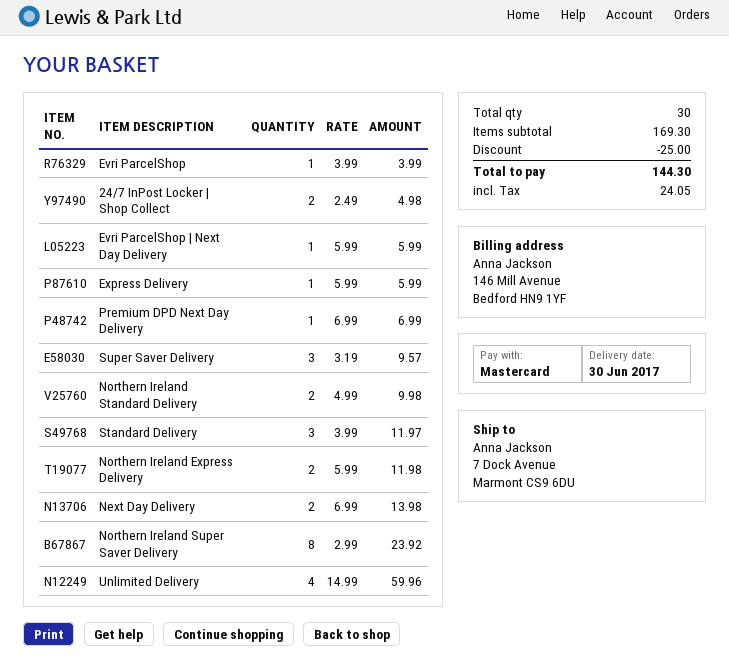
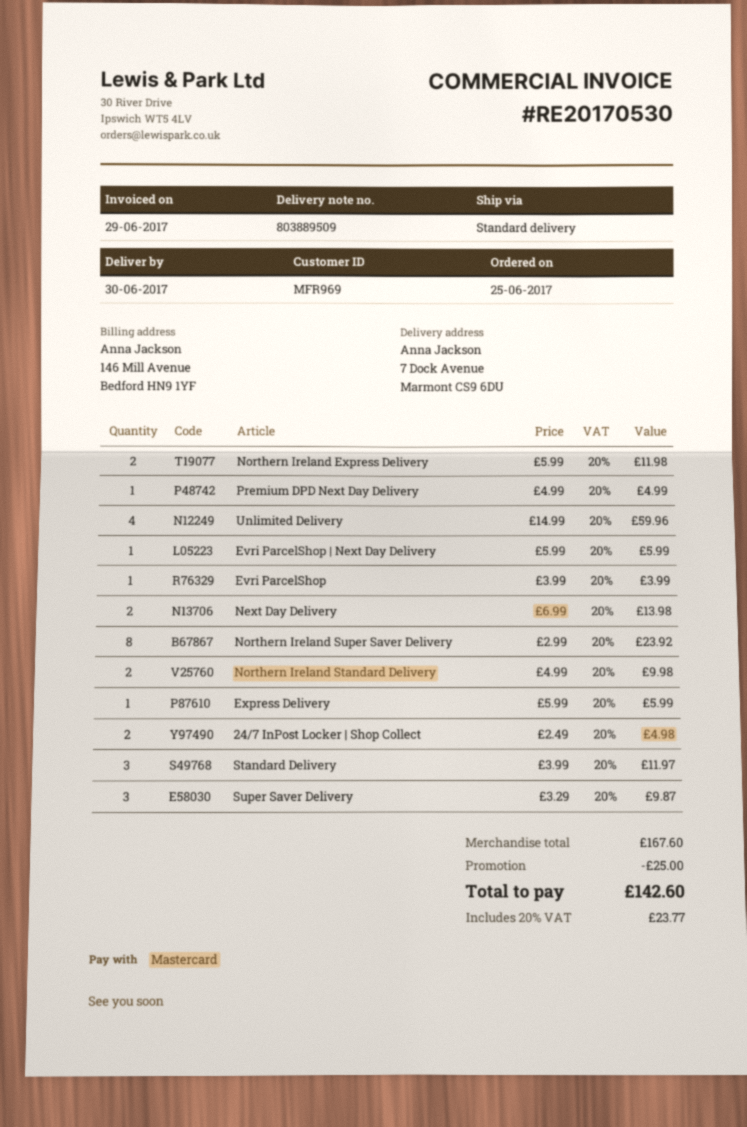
Premium DPD Next Day Delivery: 1 x 6.99 = 6.99 -> 1 x 4.99 = 4.99
Super Saver Delivery: 3 x 3.19 = 9.57 -> 3 x 3.29 = 9.87
subtotal: 169.30 -> 167.60
tax: 24.05 -> 23.77
total: 144.30 -> 142.60

